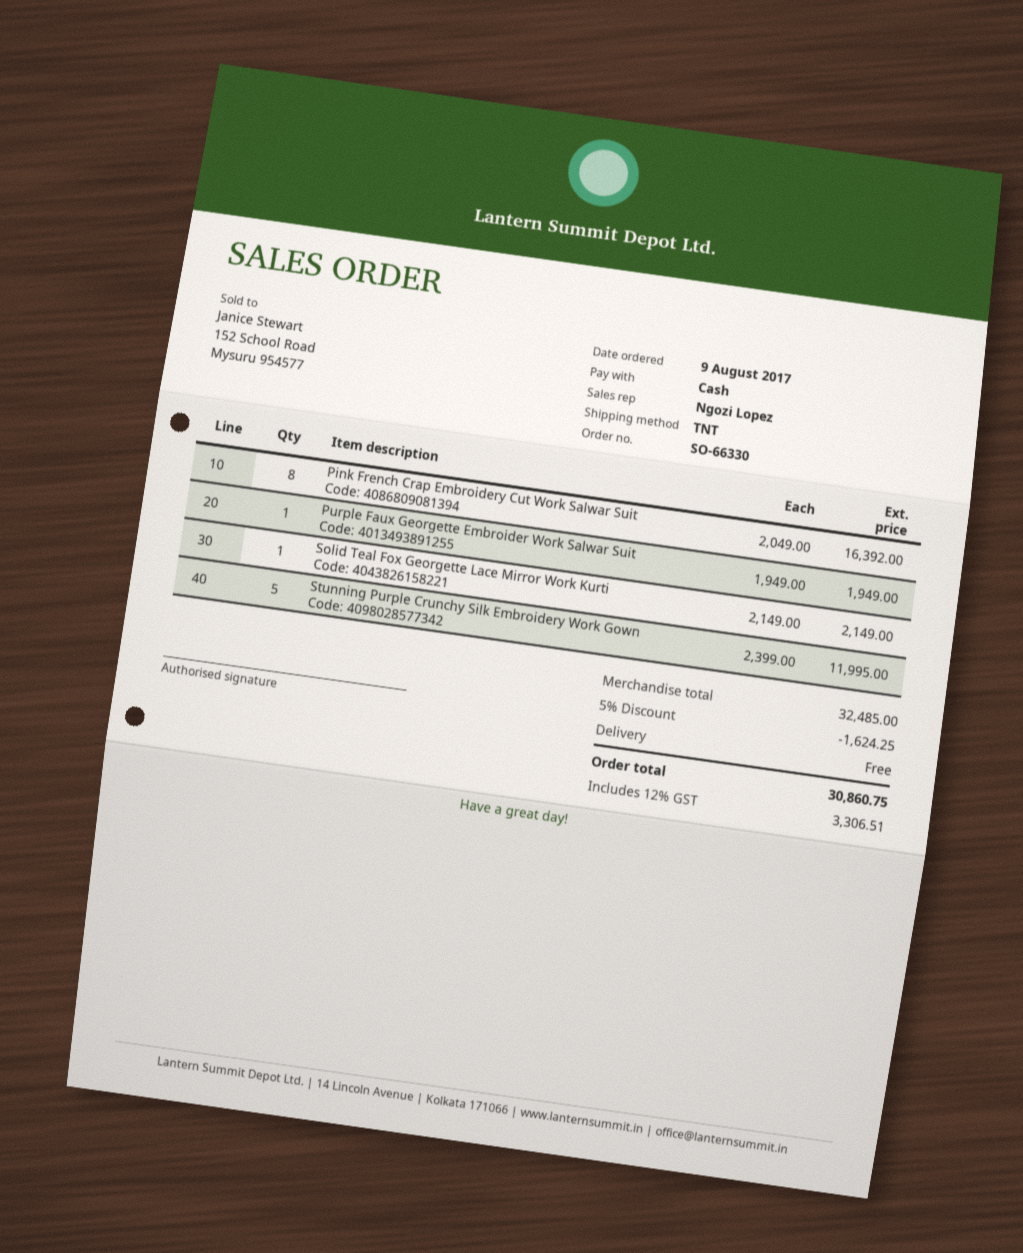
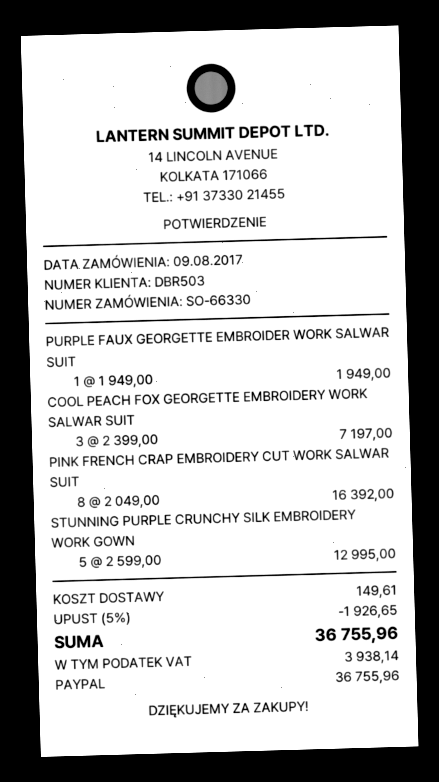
payment method: cash -> PayPal
Solid Teal Fox Georgette Lace Mirror Work Kurti: 1 x 2149.00 = 2149.00 -> none
Stunning Purple Crunchy Silk Embroidery Work Gown: 5 x 2399.00 = 11995.00 -> 5 x 2599.00 = 12995.00
COOL PEACH FOX GEORGETTE EMBROIDERY WORK SALWAR SUIT: none -> 3 x 2399.00 = 7197.00
discount: 5% = 1624.25 -> 5% = 1926.65
shipping: 0.00 -> 149.61
tax: 3306.51 -> 3938.14
total: 30860.75 -> 36755.96

